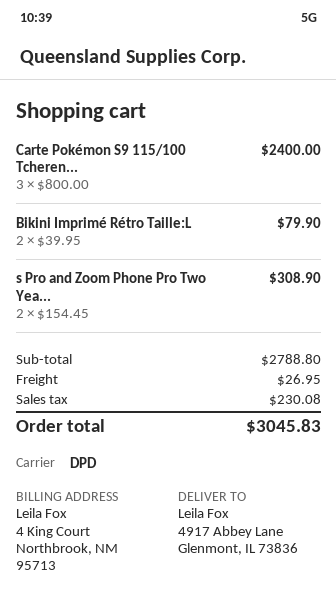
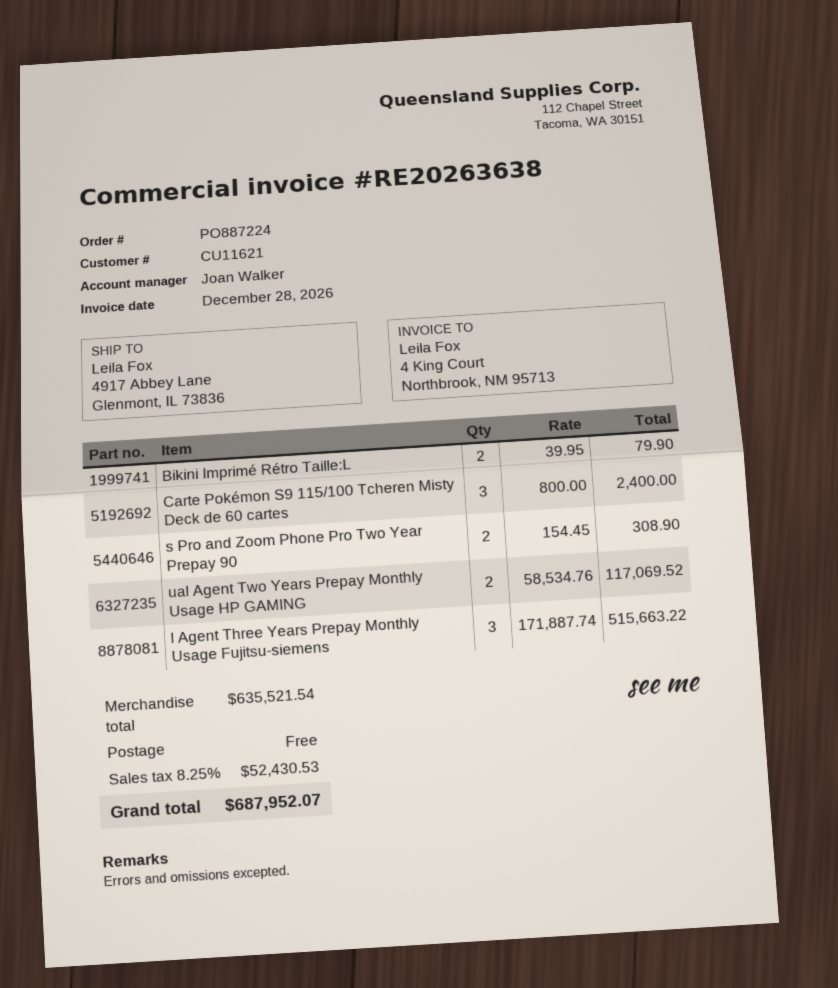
ual Agent Two Years Prepay Monthly Usage HP GAMING: none -> 2 x 58534.76 = 117069.52
l Agent Three Years Prepay Monthly Usage Fujitsu-siemens: none -> 3 x 171887.74 = 515663.22
subtotal: 2788.80 -> 635521.54
shipping: 26.95 -> 0.00
tax: 230.08 -> 52430.53
total: 3045.83 -> 687952.07

